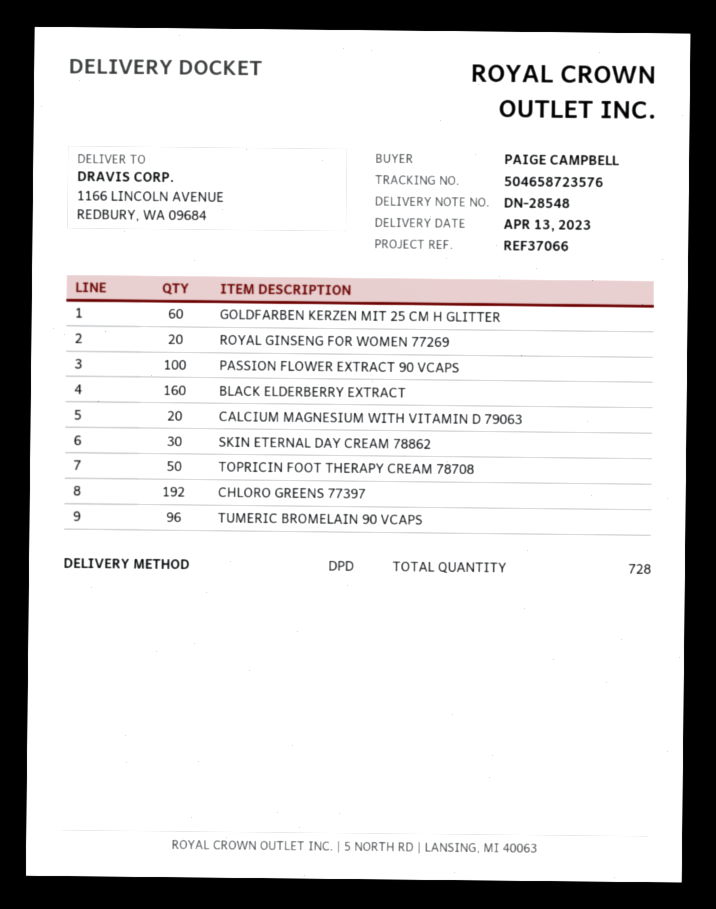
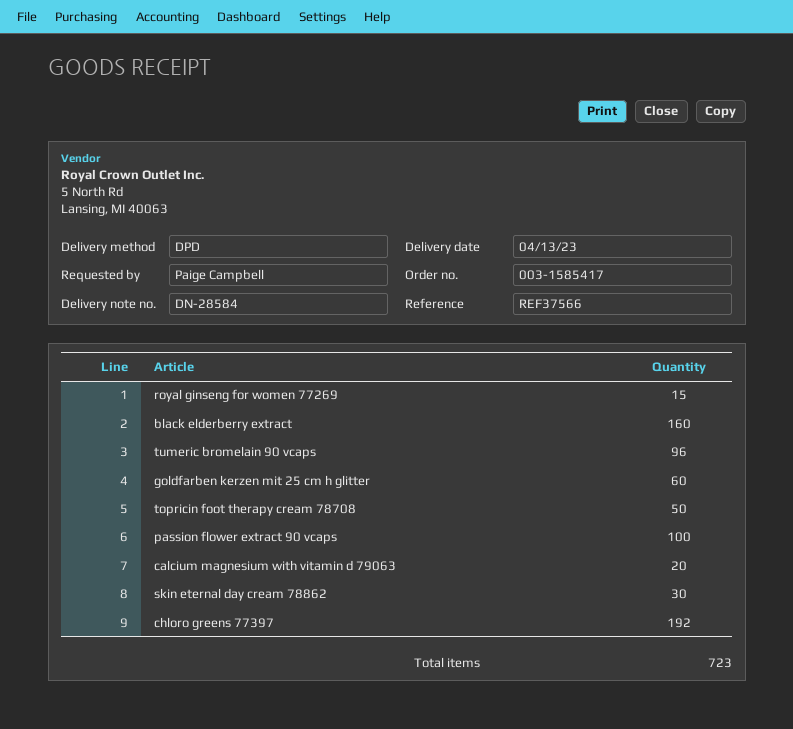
delivery note number: DN-28548 -> DN-28584
reference: REF37066 -> REF37566
ROYAL GINSENG FOR WOMEN 77269: 20 -> 15
total quantity: 728 -> 723

